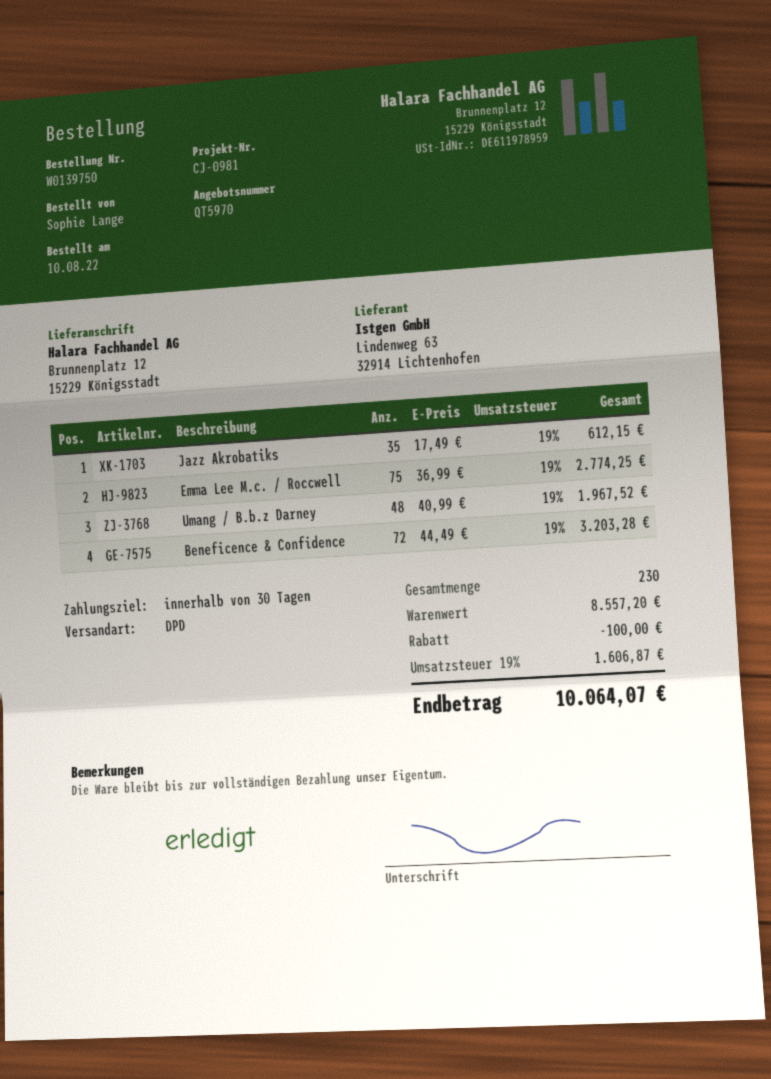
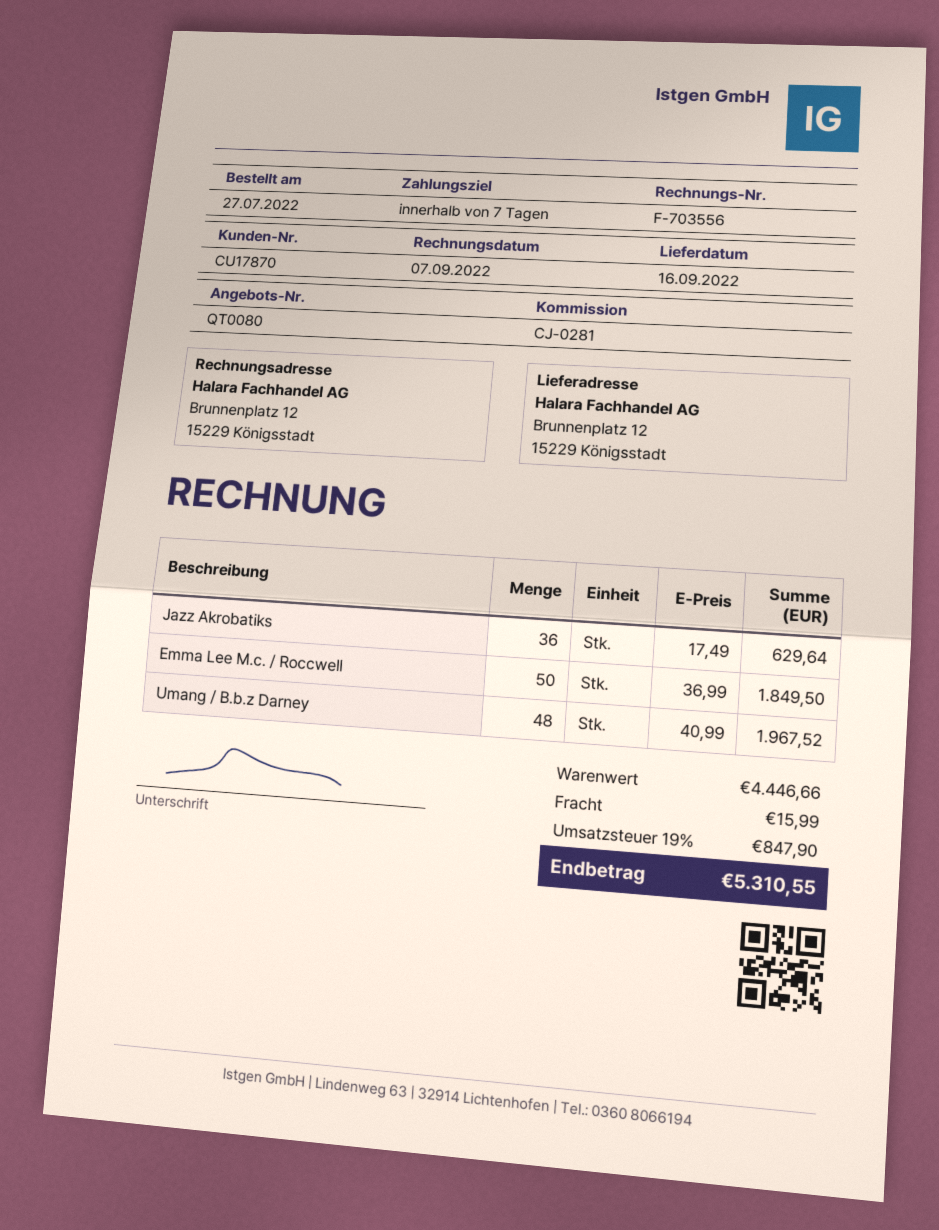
quote number: QT5970 -> QT0080
order date: 2022-08-10 -> 2022-07-27
payment terms: 30 days -> 7 days
reference: CJ-0981 -> CJ-0281
Jazz Akrobatiks: 35 x 17.49 = 612.15 -> 36 x 17.49 = 629.64
Emma Lee M.c. / Roccwell: 75 x 36.99 = 2774.25 -> 50 x 36.99 = 1849.50
Beneficence & Confidence: 72 x 44.49 = 3203.28 -> none
subtotal: 8557.20 -> 4446.66
discount: 100.00 -> none
shipping: none -> 15.99
tax: 19% = 1606.87 -> 19% = 847.90
total: 10064.07 -> 5310.55

